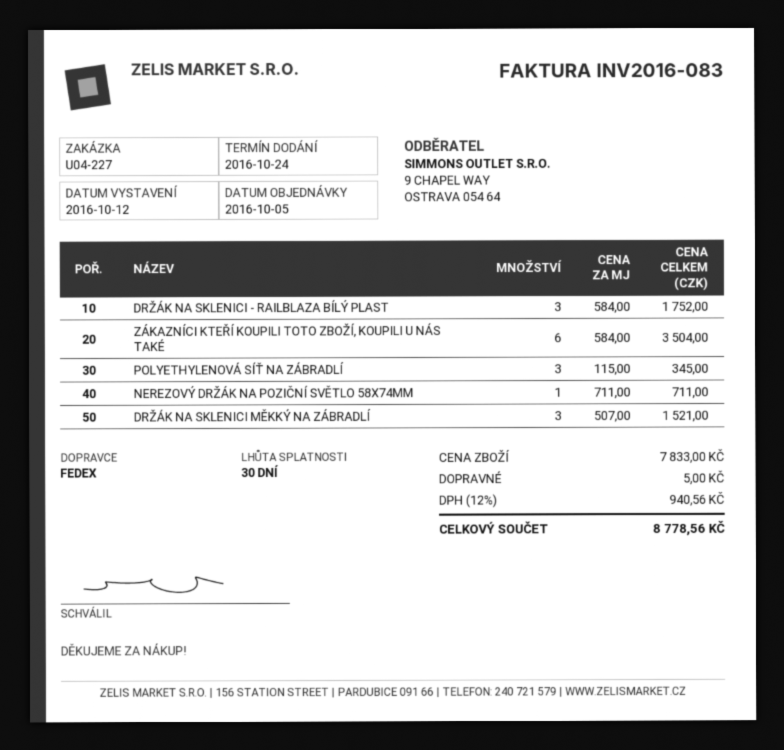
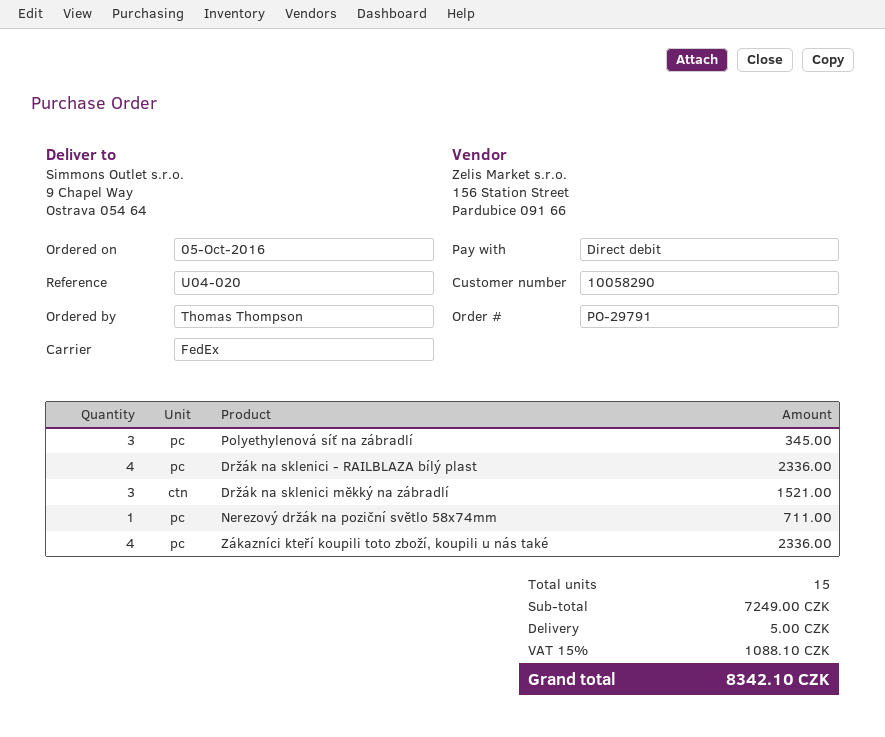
reference: U04-227 -> U04-020
DRŽÁK NA SKLENICI - RAILBLAZA BÍLÝ PLAST: 3 for 1752.00 -> 4 for 2336.00
ZÁKAZNÍCI KTEŘÍ KOUPILI TOTO ZBOŽÍ, KOUPILI U NÁS TAKÉ: 6 for 3504.00 -> 4 for 2336.00
subtotal: 7833.00 -> 7249.00
tax: 12% = 940.56 -> 15% = 1088.10
total: 8778.56 -> 8342.10

